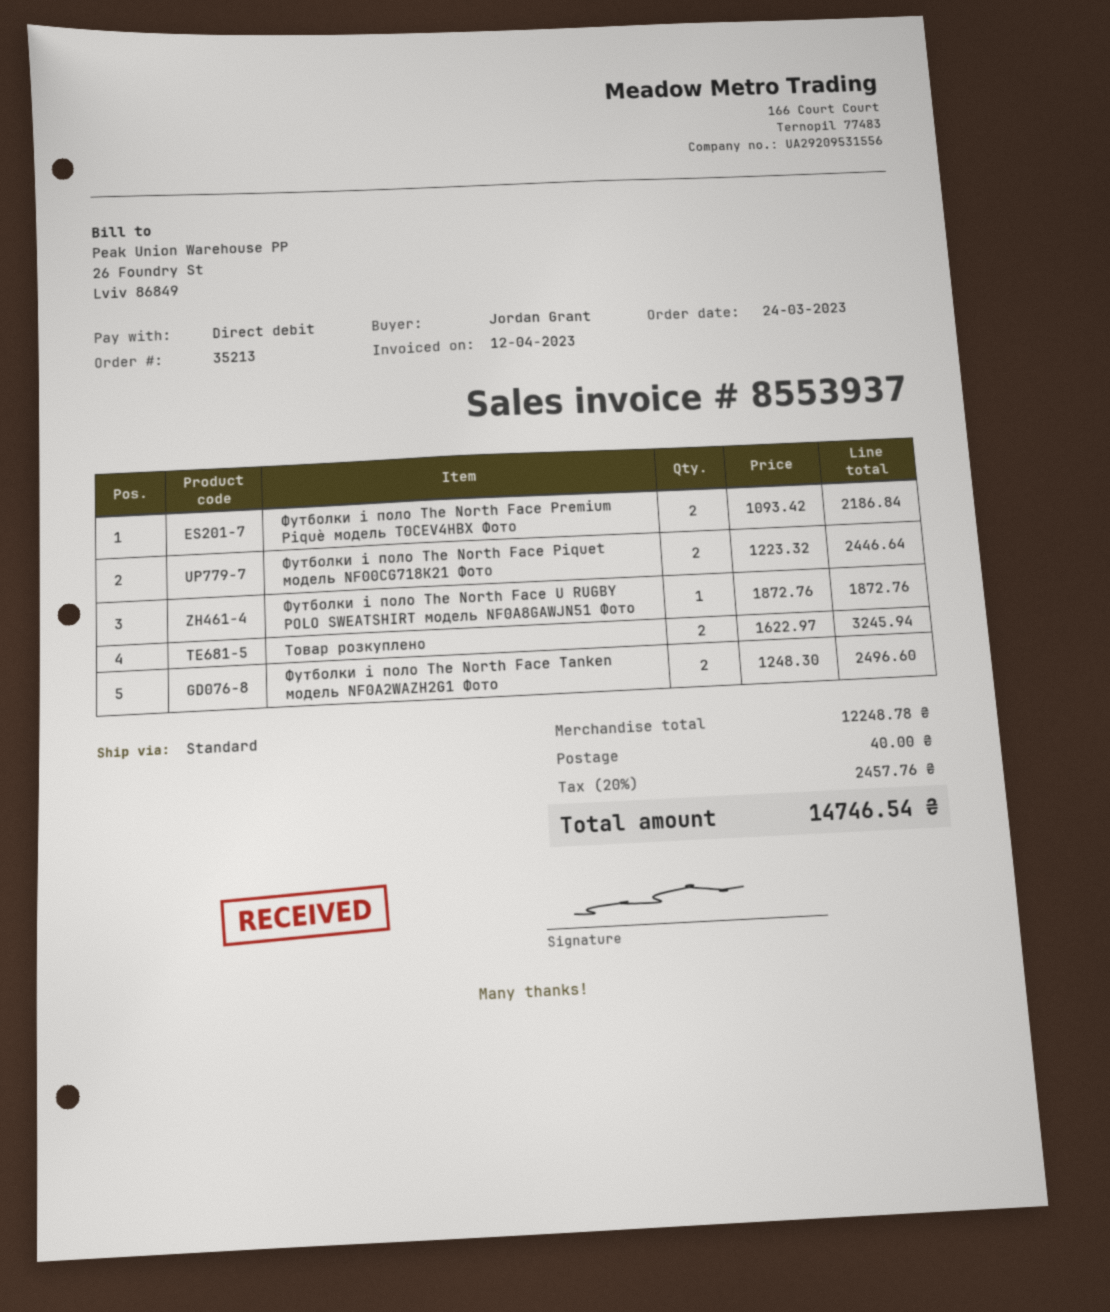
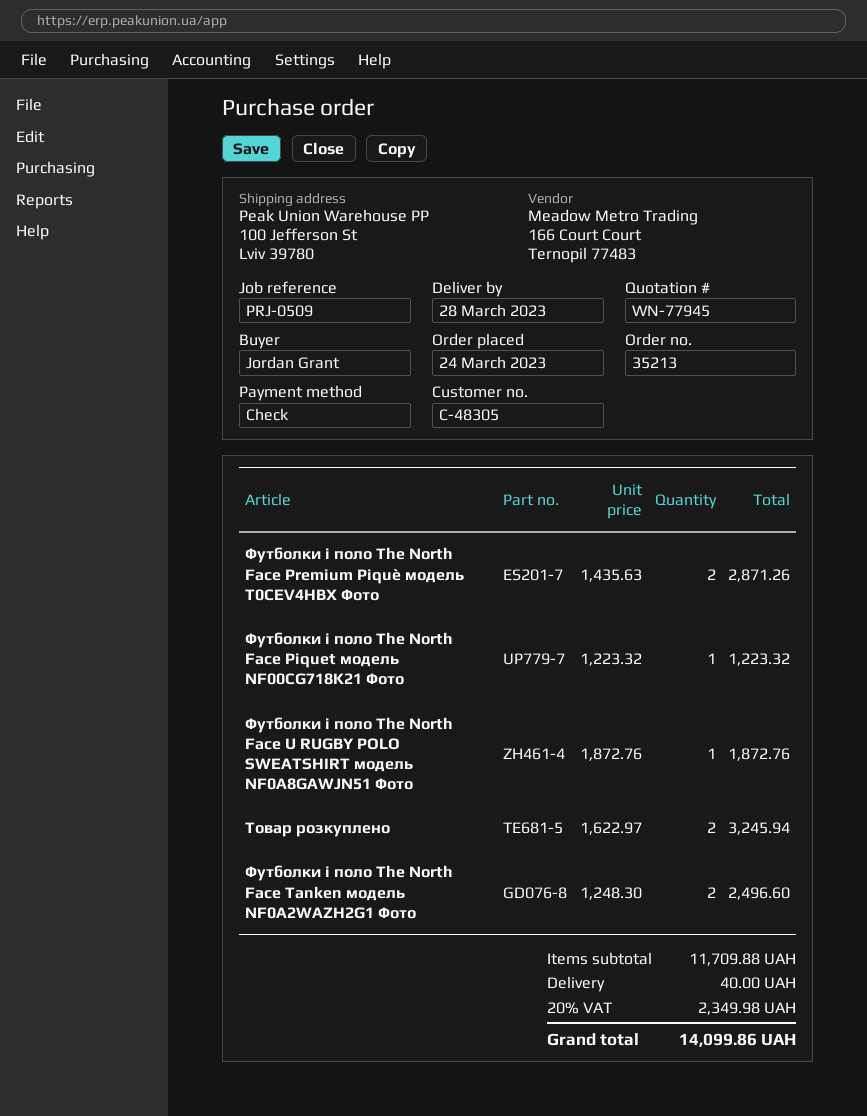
payment method: direct debit -> cheque
Футболки і поло The North Face Premium Piquè модель T0CEV4HBX Фото: 2 x 1093.42 = 2186.84 -> 2 x 1435.63 = 2871.26
Футболки і поло The North Face Piquet модель NF00CG718K21 Фото: 2 x 1223.32 = 2446.64 -> 1 x 1223.32 = 1223.32
subtotal: 12248.78 -> 11709.88
tax: 20% = 2457.76 -> 20% = 2349.98
total: 14746.54 -> 14099.86

